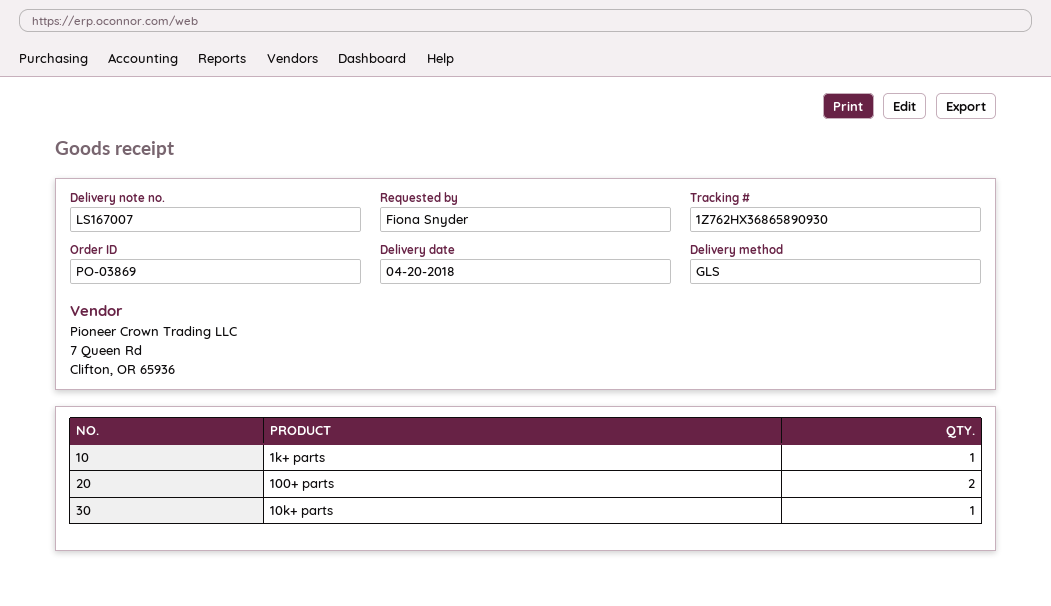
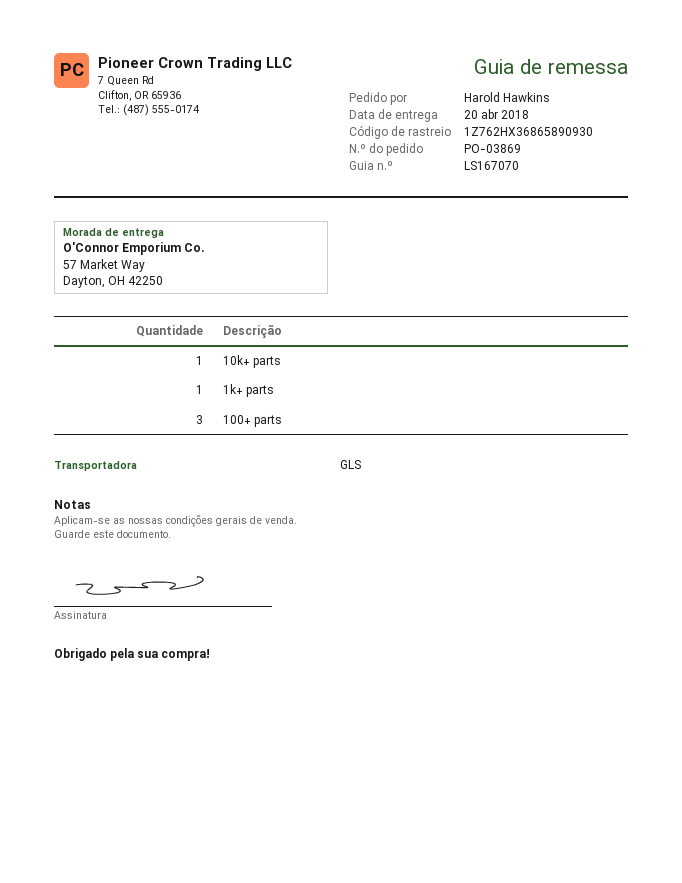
delivery note number: LS167007 -> LS167070
ordered by: Fiona Snyder -> Harold Hawkins
100+ parts: 2 -> 3

